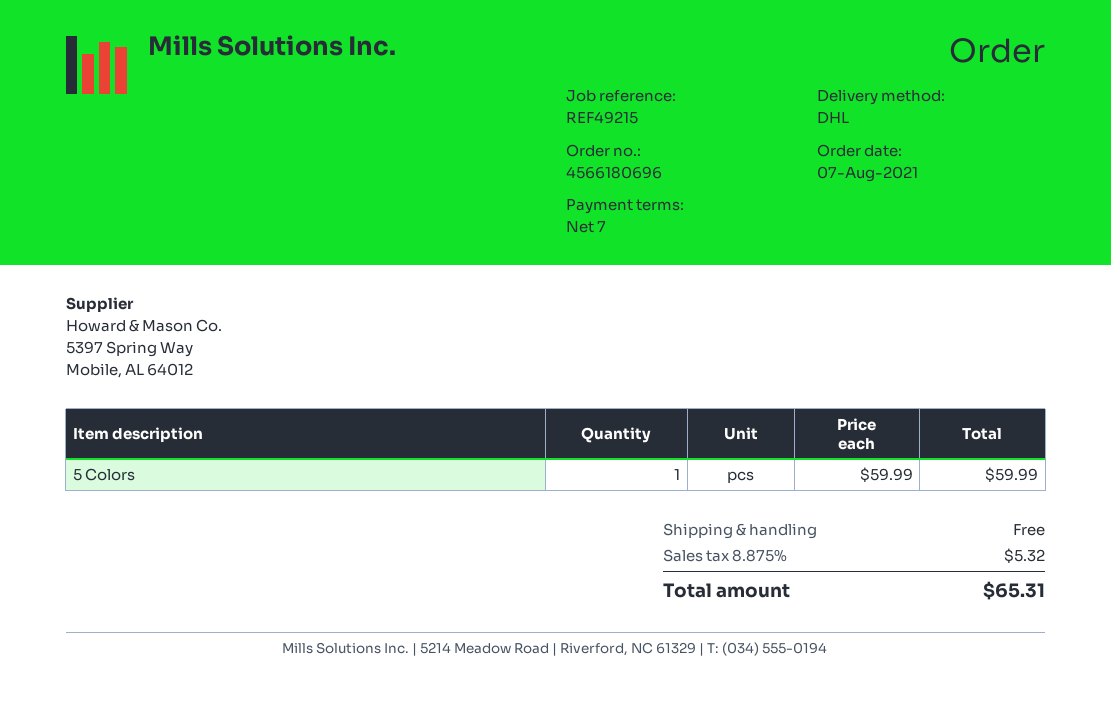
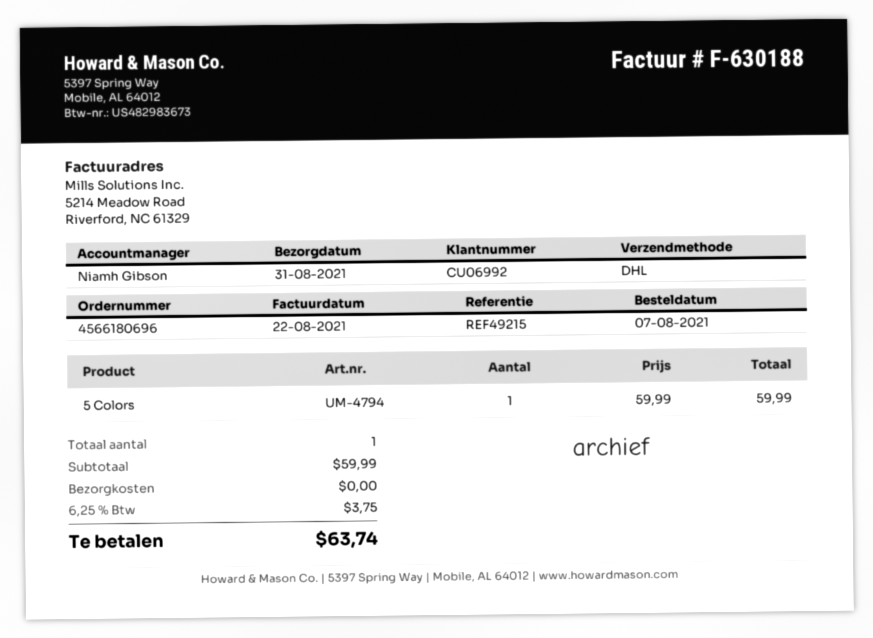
tax: 8.875% = 5.32 -> 6.25% = 3.75
total: 65.31 -> 63.74

